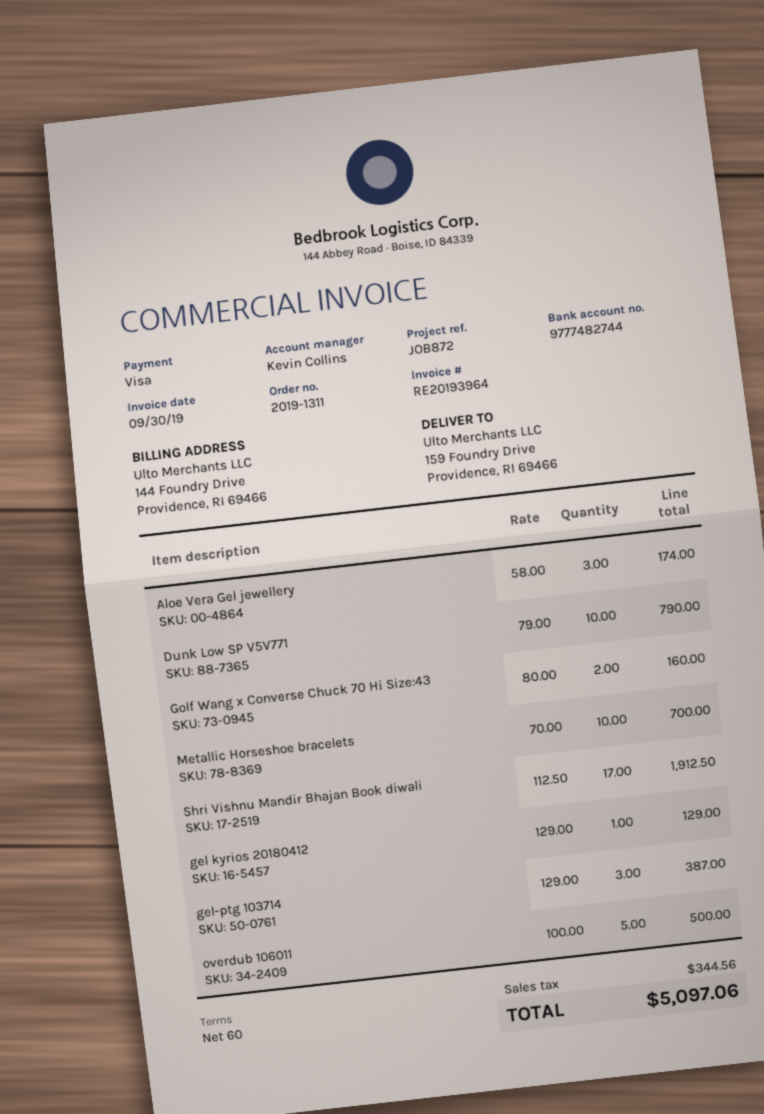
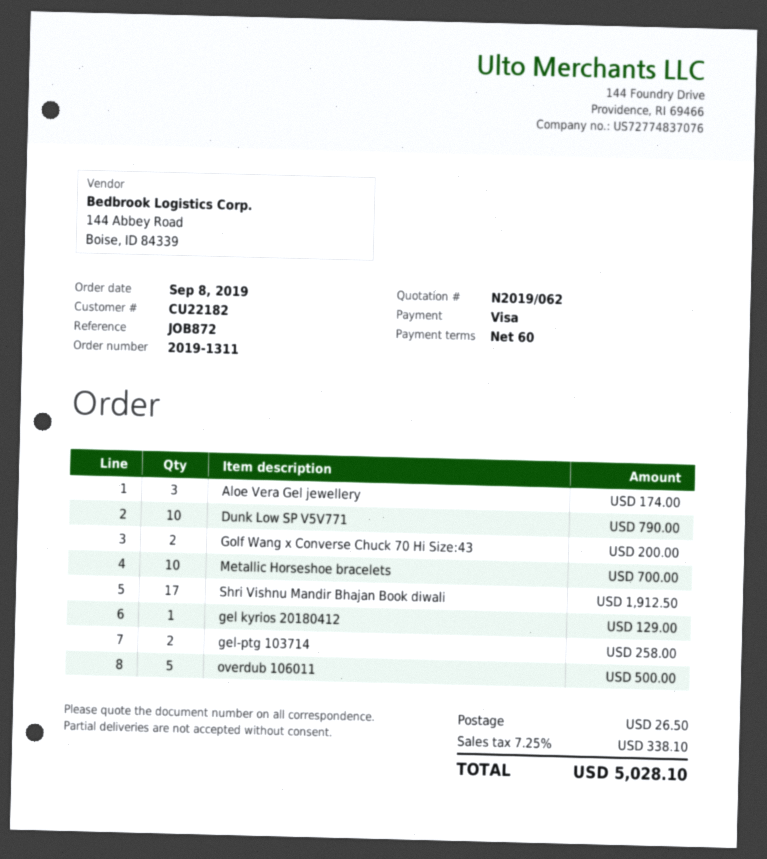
Golf Wang x Converse Chuck 70 Hi Size:43: 2 for 160.00 -> 2 for 200.00
gel-ptg 103714: 3 for 387.00 -> 2 for 258.00
shipping: none -> 26.50
tax: 344.56 -> 338.10
total: 5097.06 -> 5028.10

